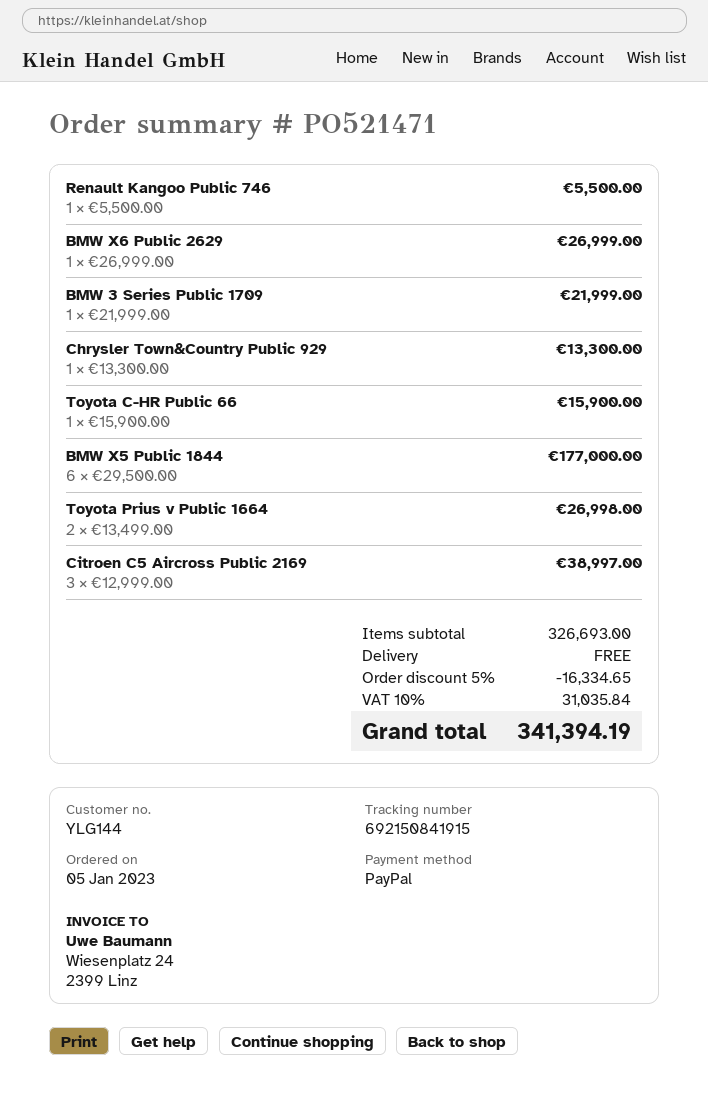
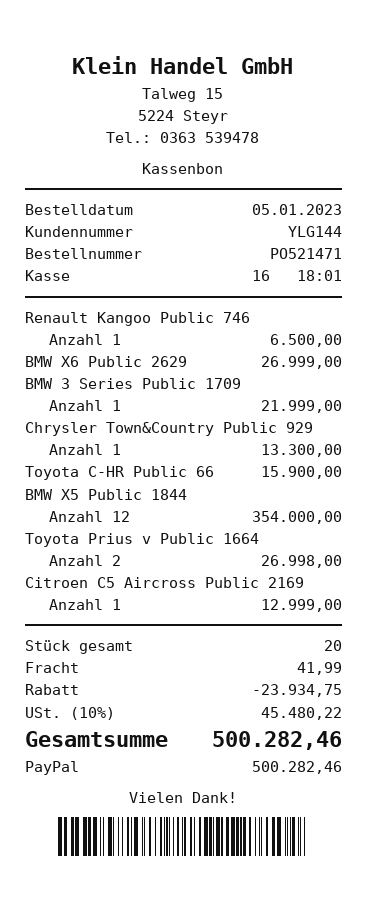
Renault Kangoo Public 746: 1 for 5500.00 -> 1 for 6500.00
BMW X5 Public 1844: 6 for 177000.00 -> 12 for 354000.00
Citroen C5 Aircross Public 2169: 3 for 38997.00 -> 1 for 12999.00
discount: 16334.65 -> 23934.75
shipping: 0.00 -> 41.99
tax: 10% = 31035.84 -> 10% = 45480.22
total: 341394.19 -> 500282.46

